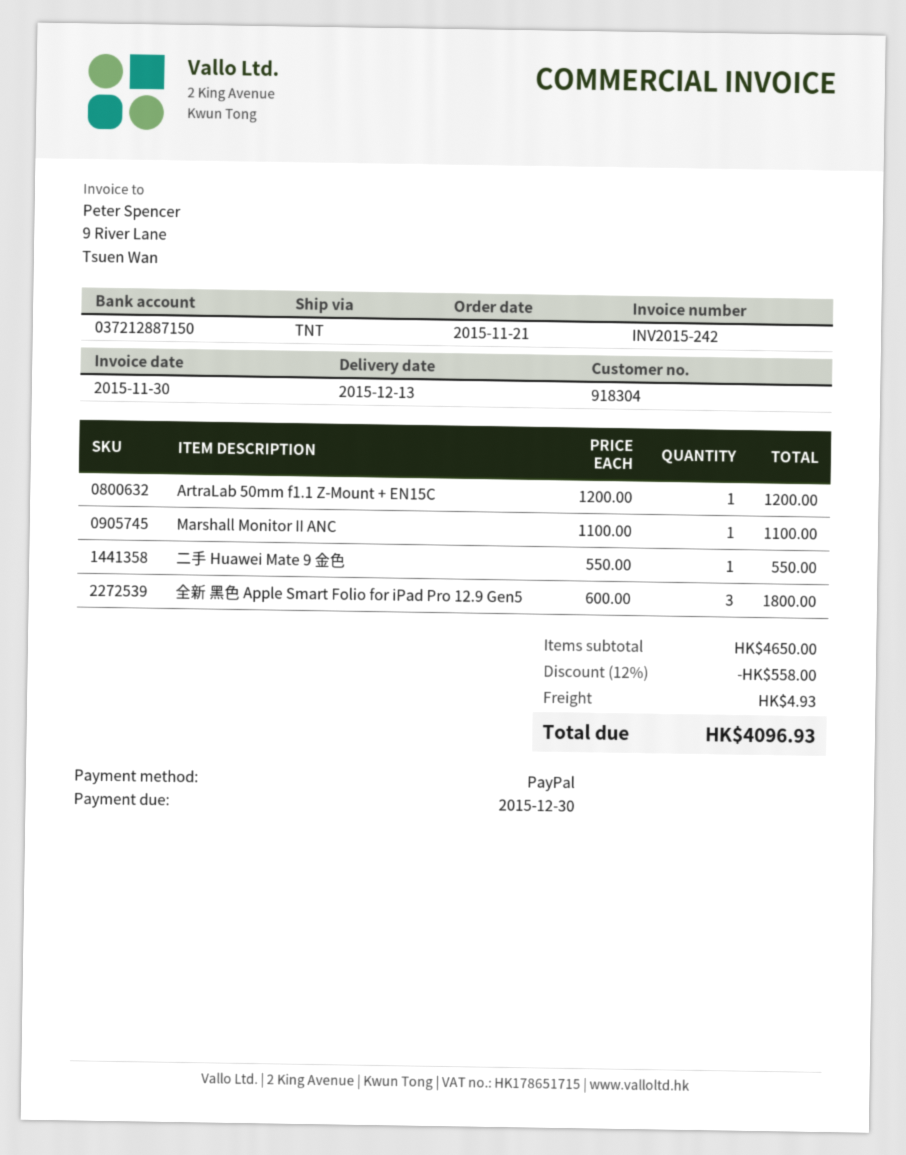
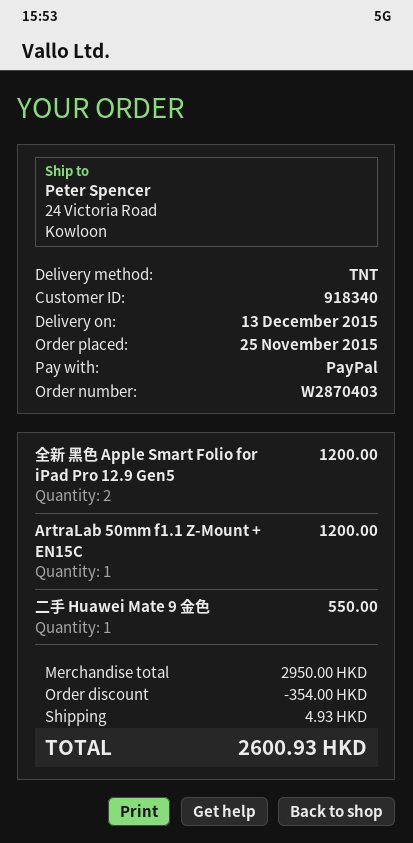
order date: 2015-11-21 -> 2015-11-25
customer number: 918304 -> 918340
Marshall Monitor II ANC: 1 for 1100.00 -> none
全新 黑色 Apple Smart Folio for iPad Pro 12.9 Gen5: 3 for 1800.00 -> 2 for 1200.00
subtotal: 4650.00 -> 2950.00
discount: 558.00 -> 354.00
total: 4096.93 -> 2600.93

